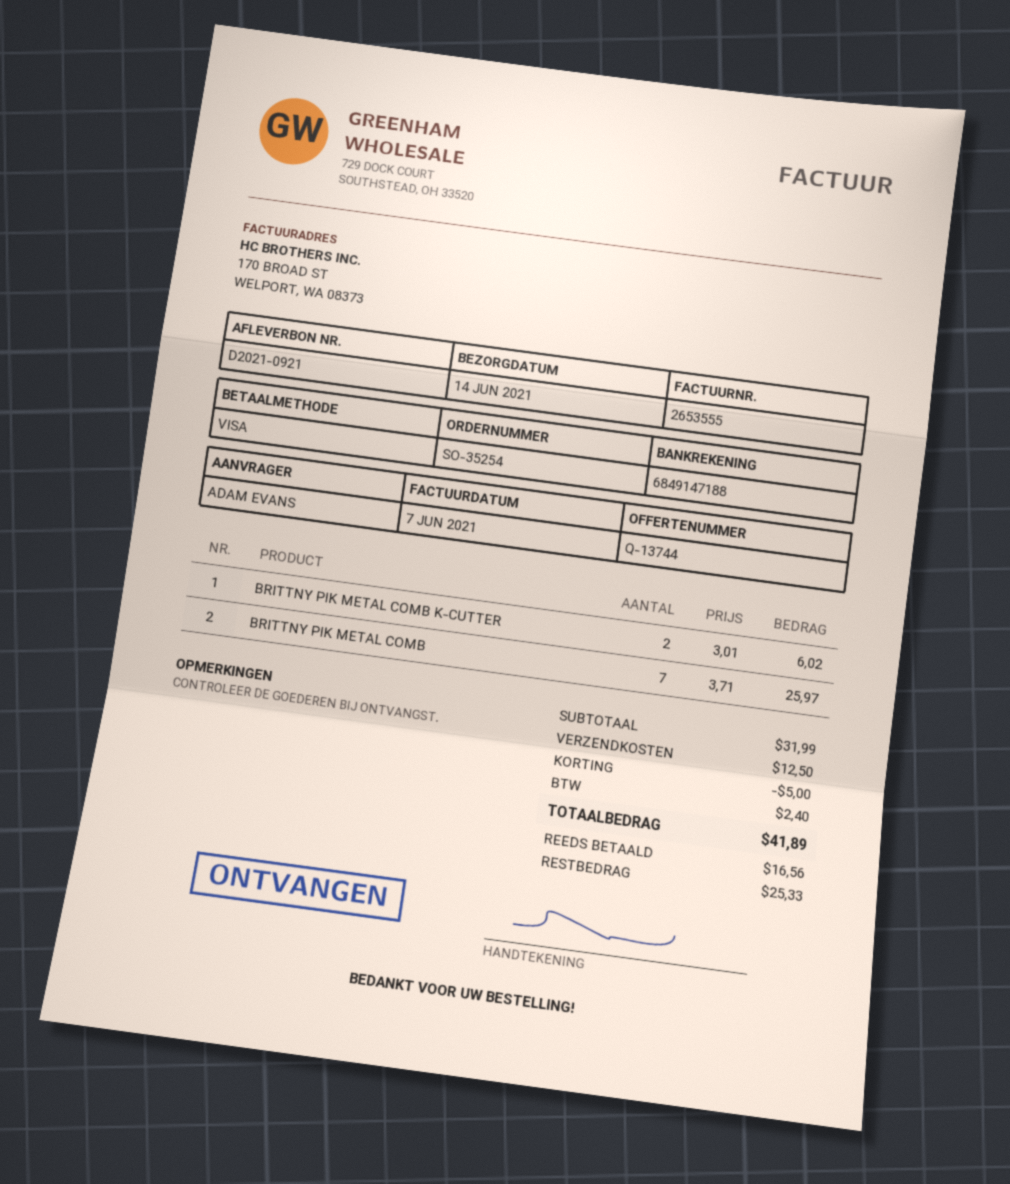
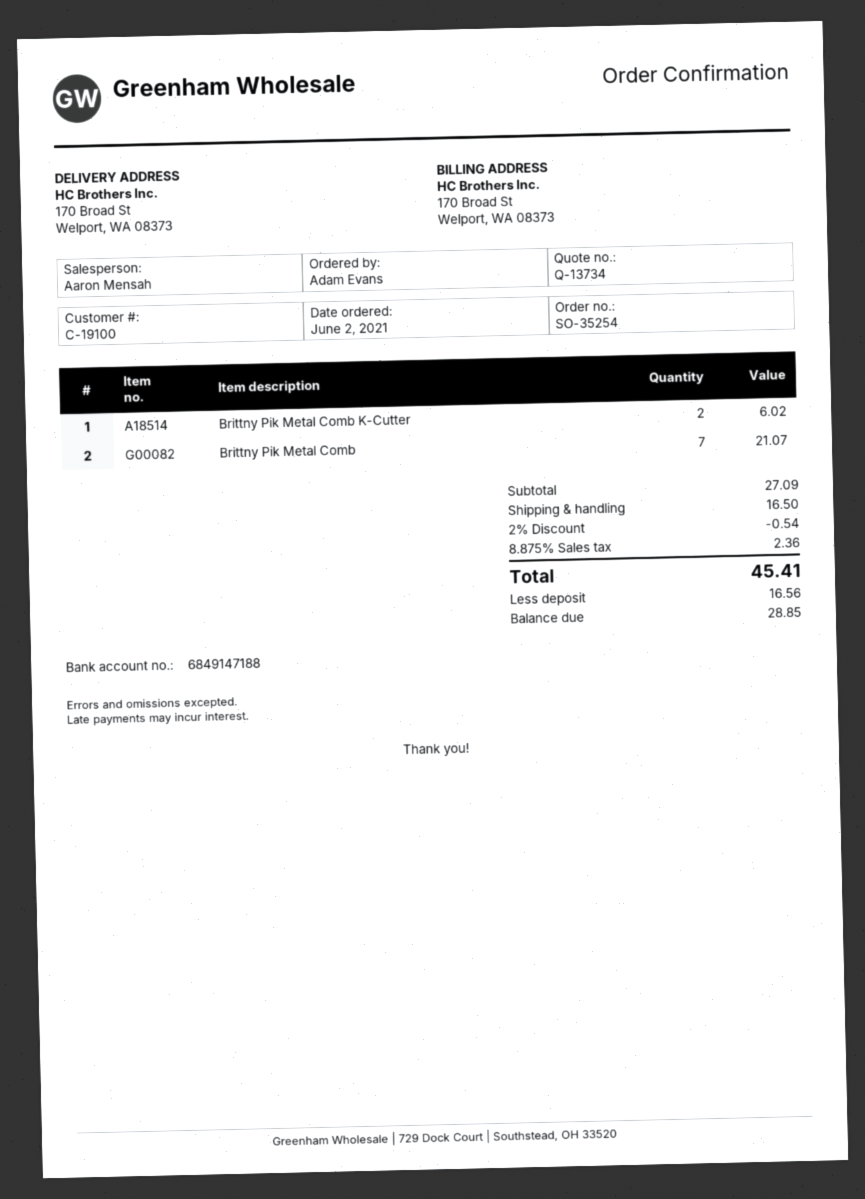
quote number: Q-13744 -> Q-13734
BRITTNY PIK METAL COMB: 7 for 25.97 -> 7 for 21.07
subtotal: 31.99 -> 27.09
discount: 5.00 -> 0.54
shipping: 12.50 -> 16.50
tax: 2.40 -> 2.36
total: 41.89 -> 45.41
balance: 25.33 -> 28.85

